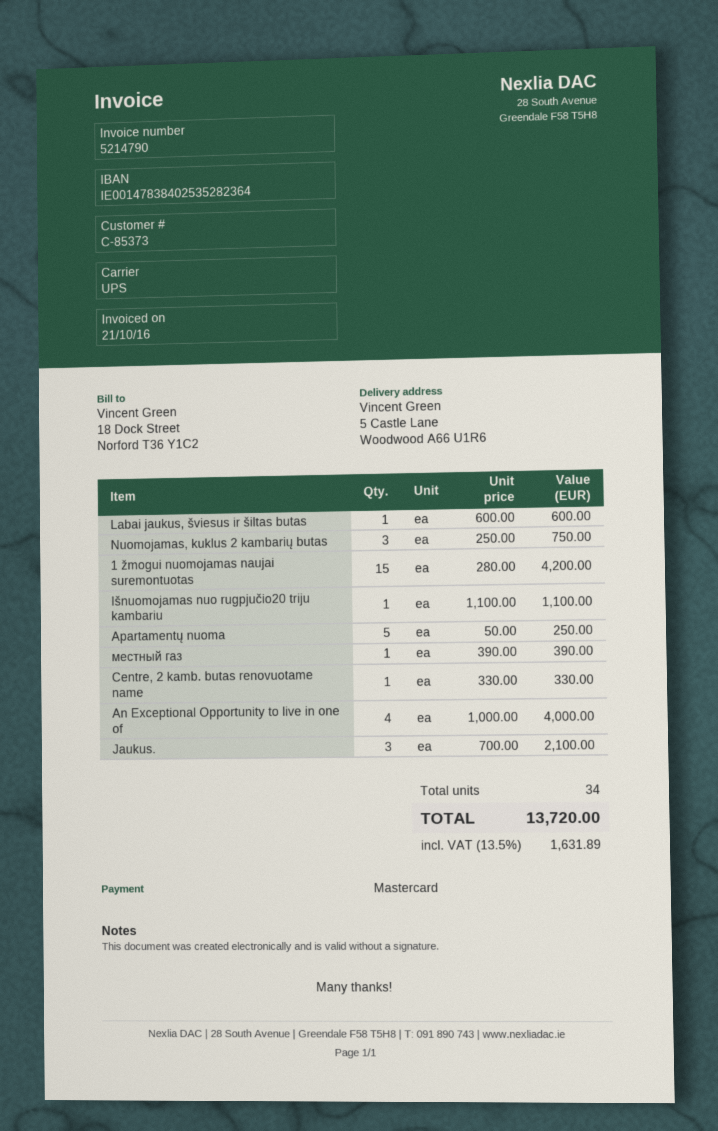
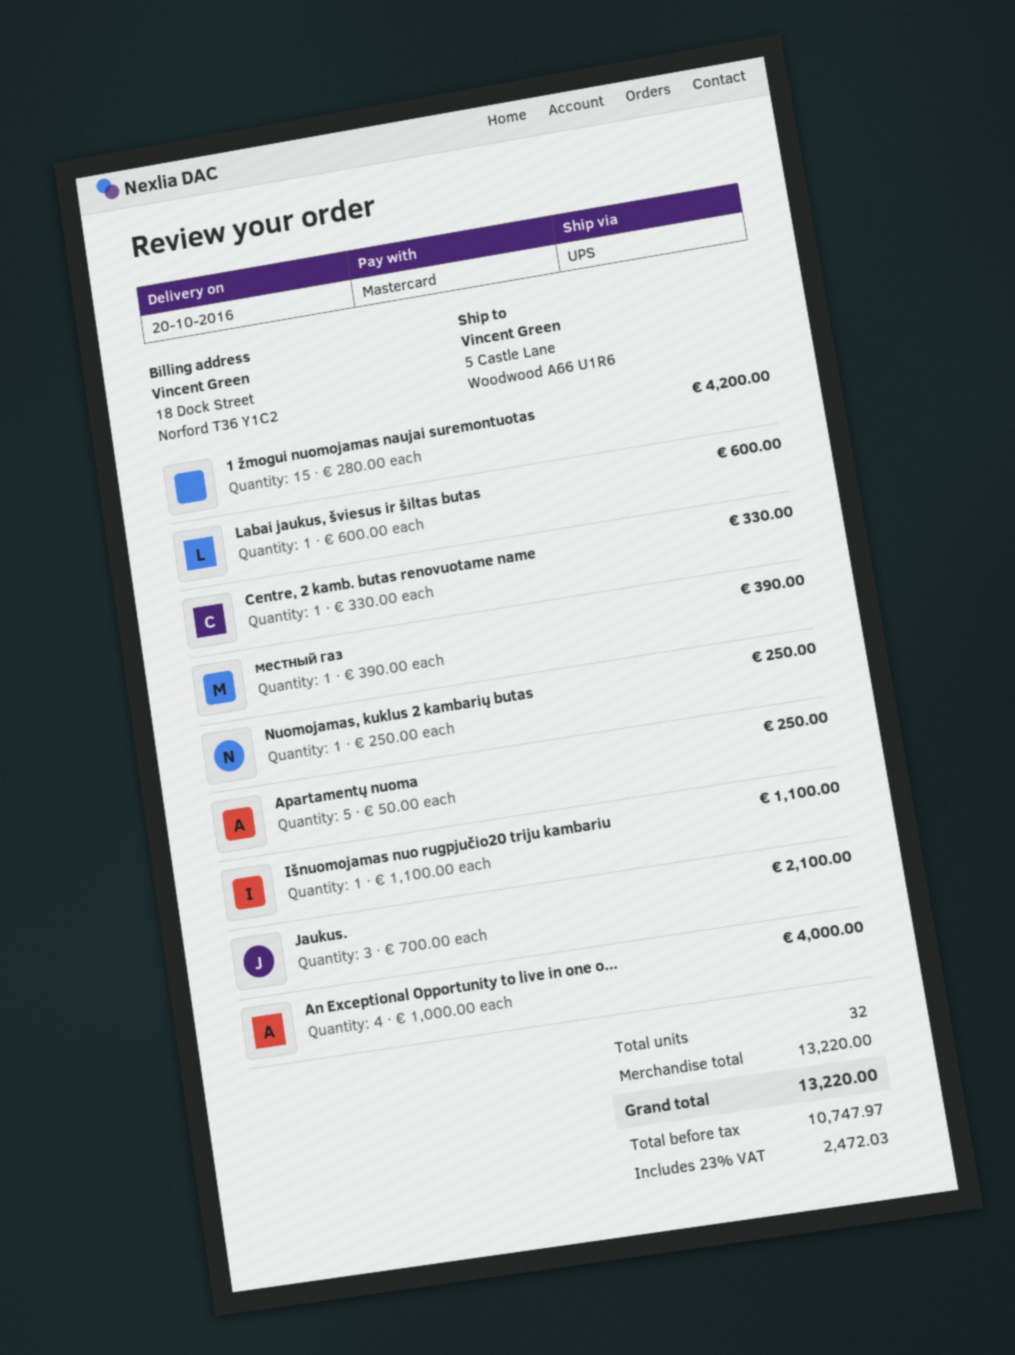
Nuomojamas, kuklus 2 kambarių butas: 3 x 250.00 = 750.00 -> 1 x 250.00 = 250.00
total quantity: 34 -> 32
tax: 13.5% = 1631.89 -> 23% = 2472.03
total: 13720.00 -> 13220.00

